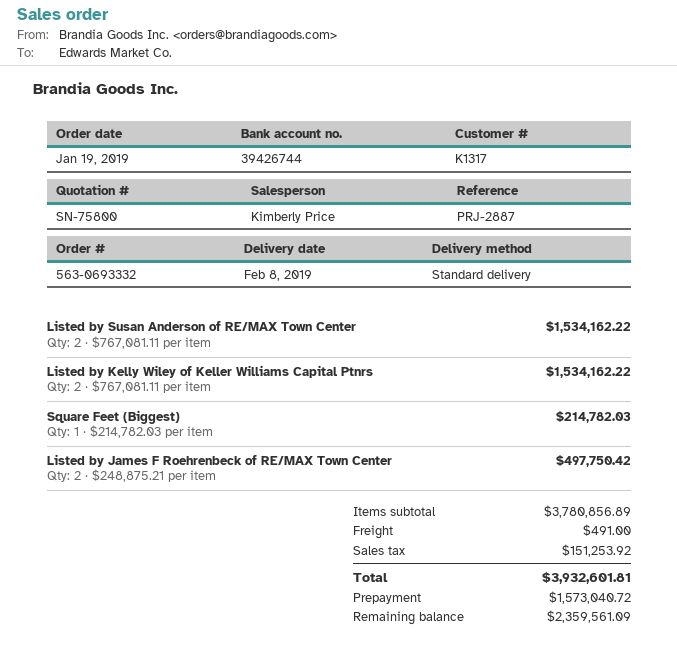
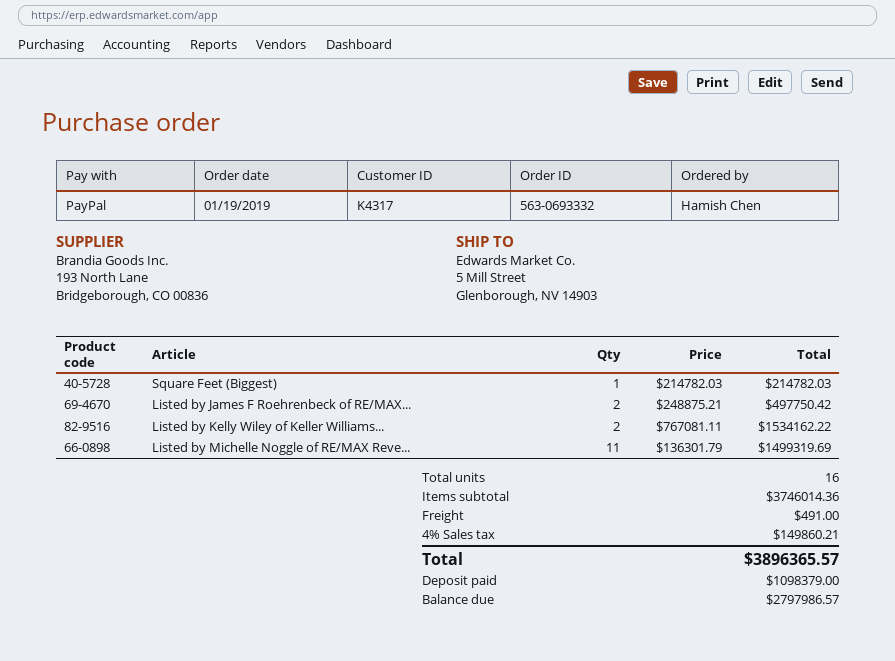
customer number: K1317 -> K4317
Listed by Susan Anderson of RE/MAX Town Center: 2 x 767081.11 = 1534162.22 -> none
Listed by Michelle Noggle of RE/MAX Reve...: none -> 11 x 136301.79 = 1499319.69
subtotal: 3780856.89 -> 3746014.36
tax: 151253.92 -> 149860.21
total: 3932601.81 -> 3896365.57
deposit: 1573040.72 -> 1098379.00
balance: 2359561.09 -> 2797986.57

